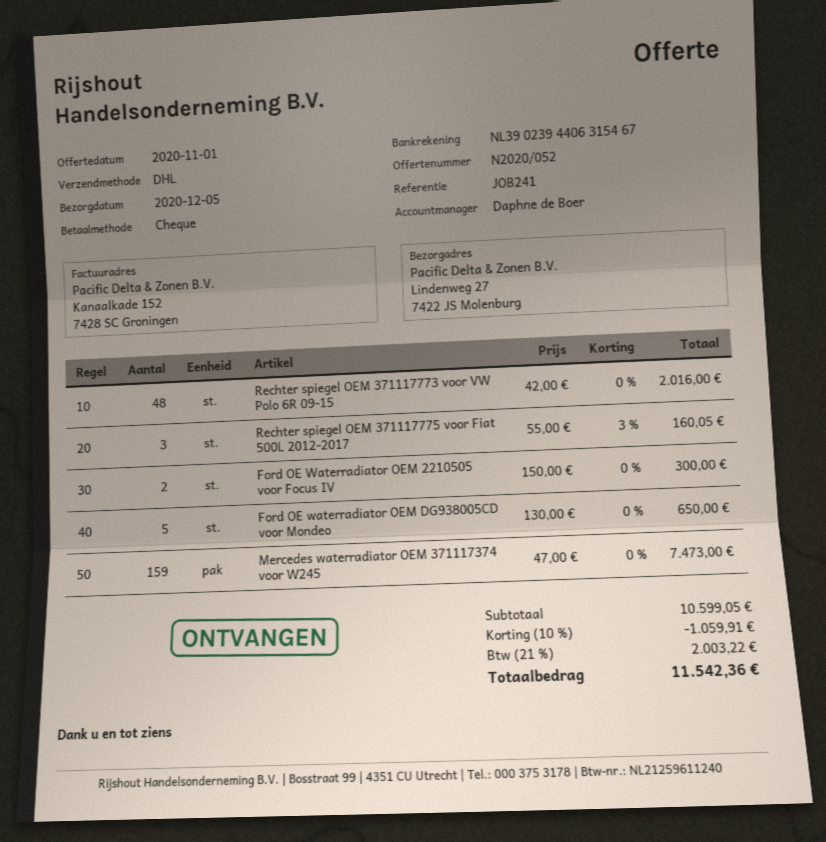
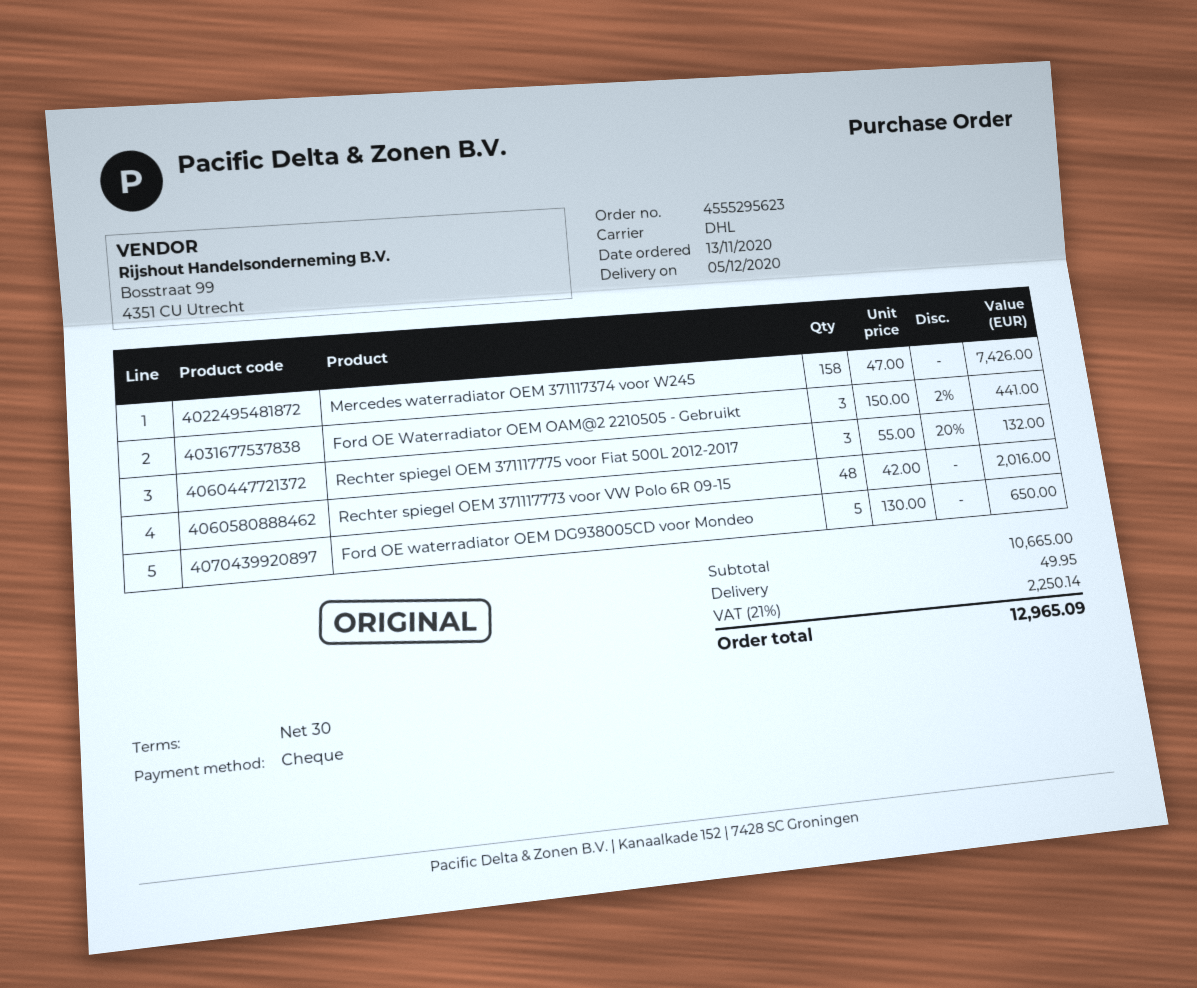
Rechter spiegel OEM 371117775 voor Fiat 500L 2012-2017: 3 x 55.00 - 3% = 160.05 -> 3 x 55.00 - 20% = 132.00
Ford OE Waterradiator OEM 2210505 voor Focus IV: 2 x 150.00 = 300.00 -> none
Mercedes waterradiator OEM 371117374 voor W245: 159 x 47.00 = 7473.00 -> 158 x 47.00 = 7426.00
Ford OE Waterradiator OEM OAM@2 2210505 - Gebruikt: none -> 3 x 150.00 - 2% = 441.00
subtotal: 10599.05 -> 10665.00
discount: 10% = 1059.91 -> none
shipping: none -> 49.95
tax: 21% = 2003.22 -> 21% = 2250.14
total: 11542.36 -> 12965.09

